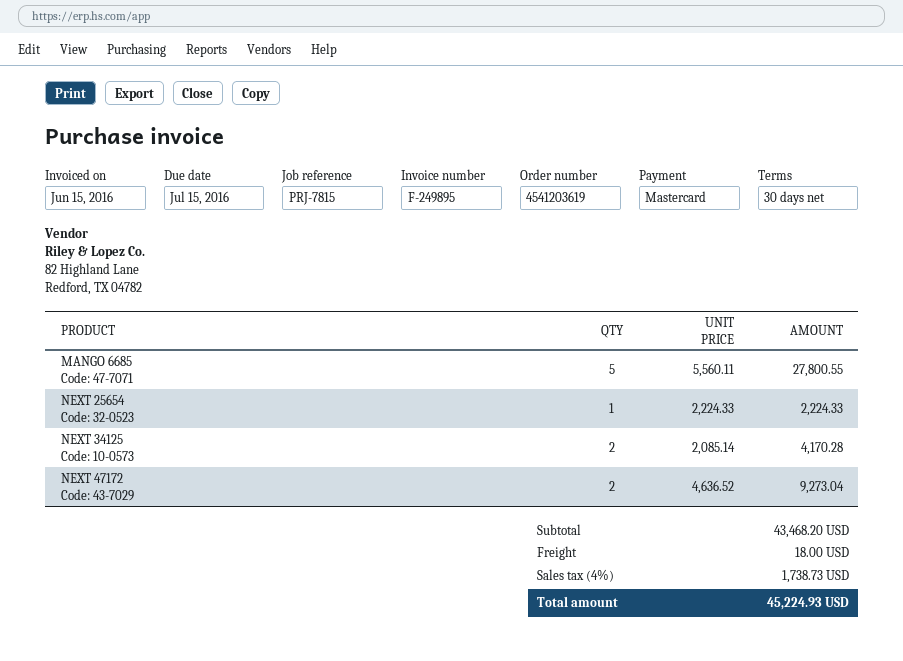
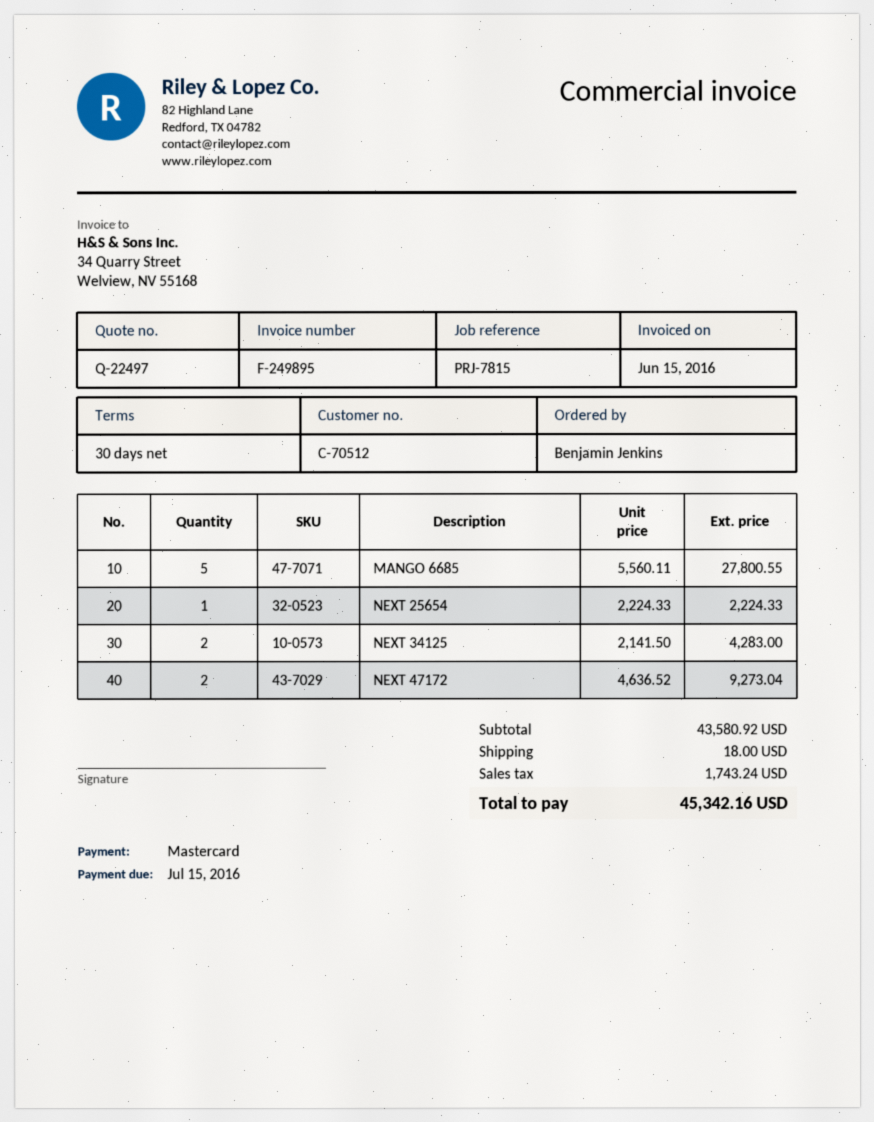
NEXT 34125: 2 x 2085.14 = 4170.28 -> 2 x 2141.50 = 4283.00
subtotal: 43468.20 -> 43580.92
tax: 1738.73 -> 1743.24
total: 45224.93 -> 45342.16

